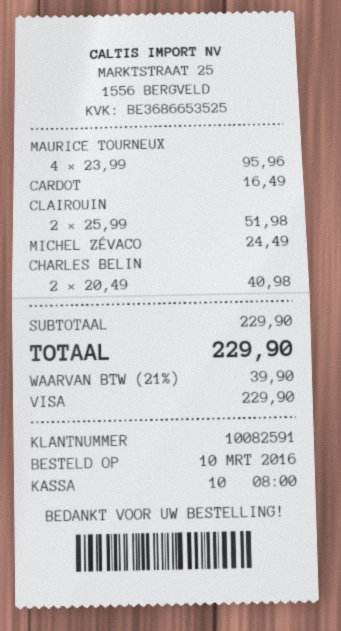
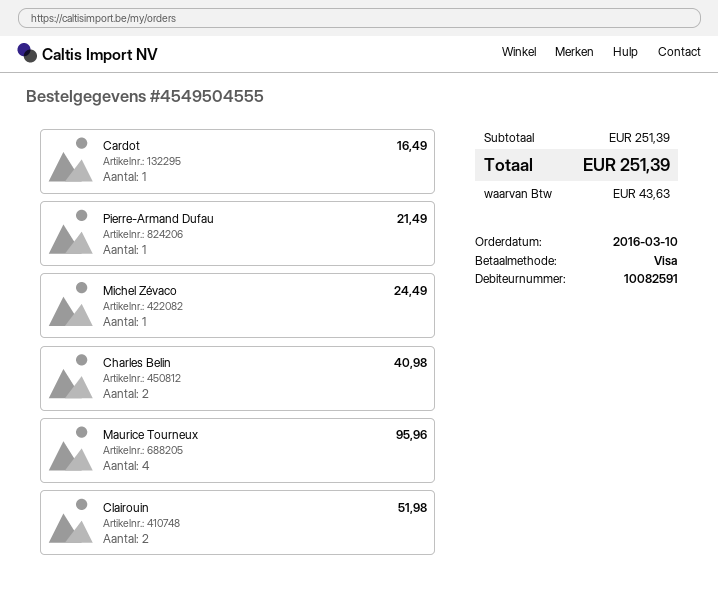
Pierre-Armand Dufau: none -> 1 for 21.49
subtotal: 229.90 -> 251.39
tax: 39.90 -> 43.63
total: 229.90 -> 251.39

